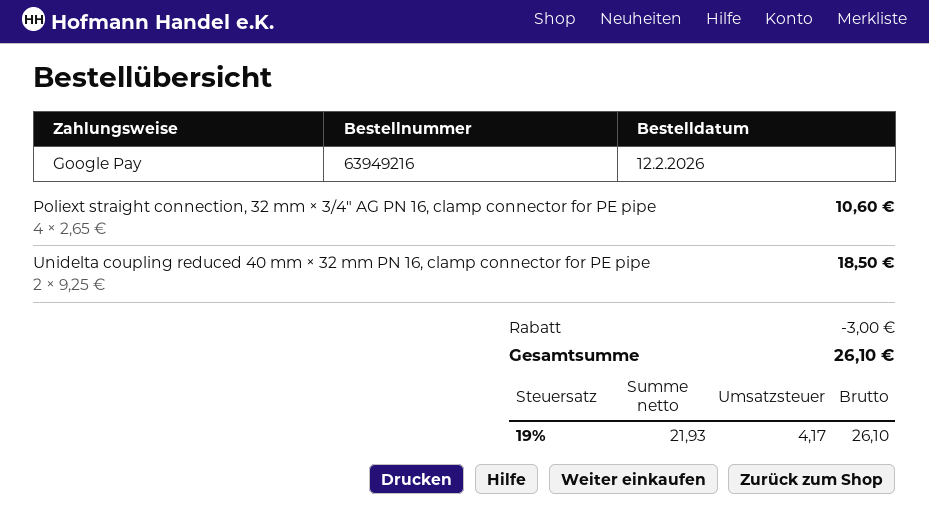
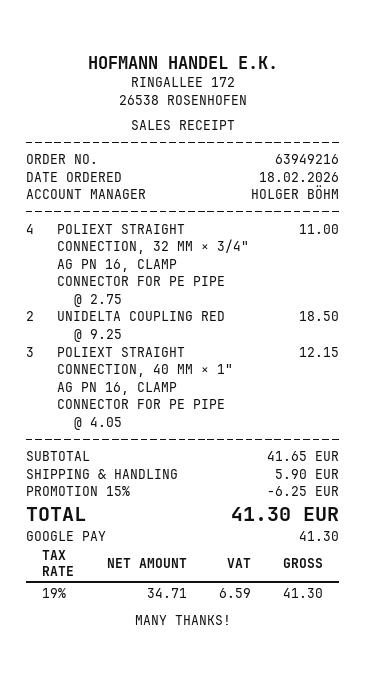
order date: 2026-02-12 -> 2026-02-18
Poliext straight connection, 32 mm × 3/4" AG PN 16, clamp connector for PE pipe: 4 x 2.65 = 10.60 -> 4 x 2.75 = 11.00
POLIEXT STRAIGHT CONNECTION, 40 MM × 1" AG PN 16, CLAMP CONNECTOR FOR PE PIPE: none -> 3 x 4.05 = 12.15
discount: 3.00 -> 6.25
shipping: none -> 5.90
net: 21.93 -> 34.71
tax: 19% = 4.17 -> 19% = 6.59
total: 26.10 -> 41.30

